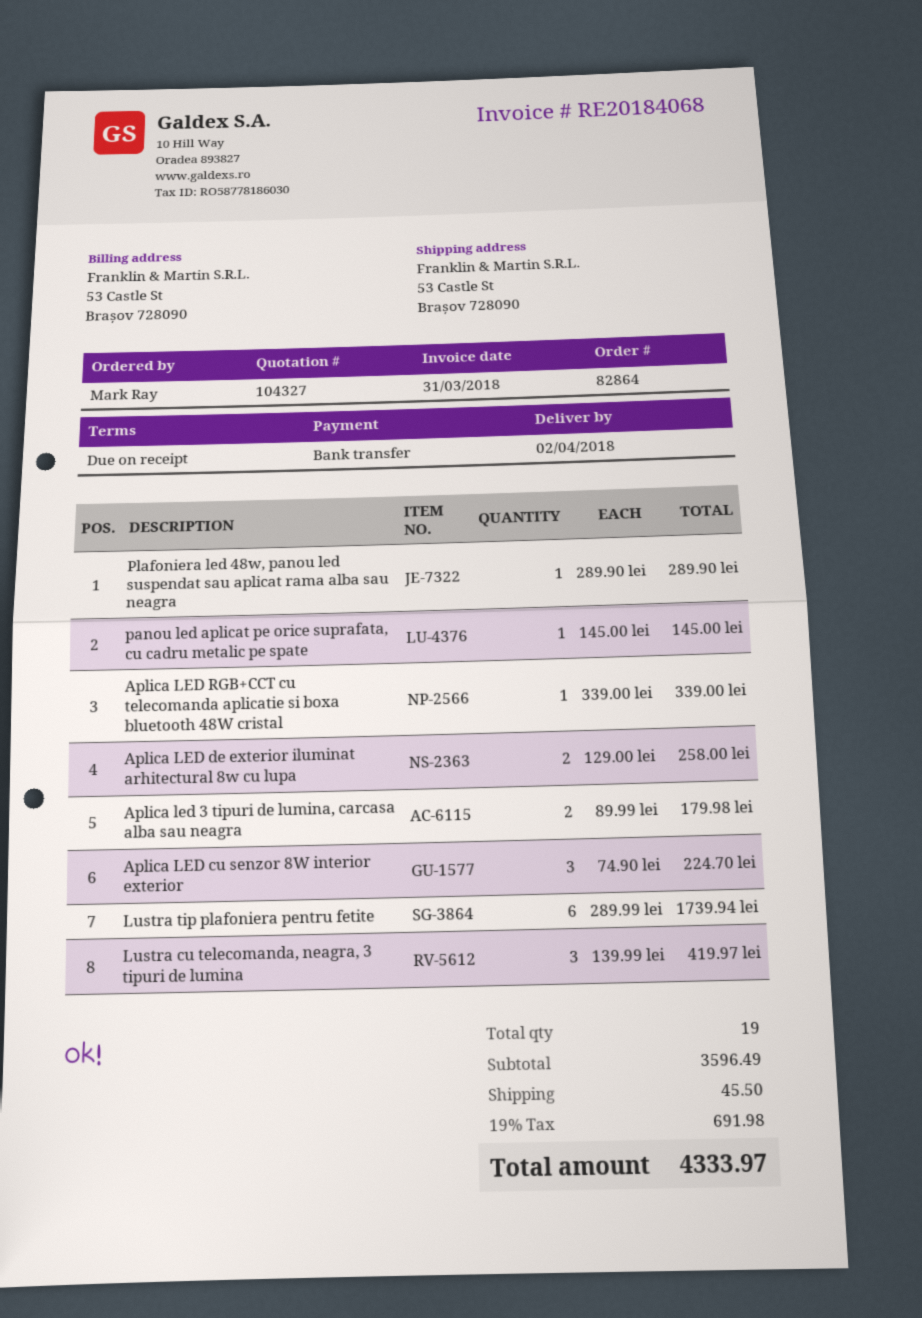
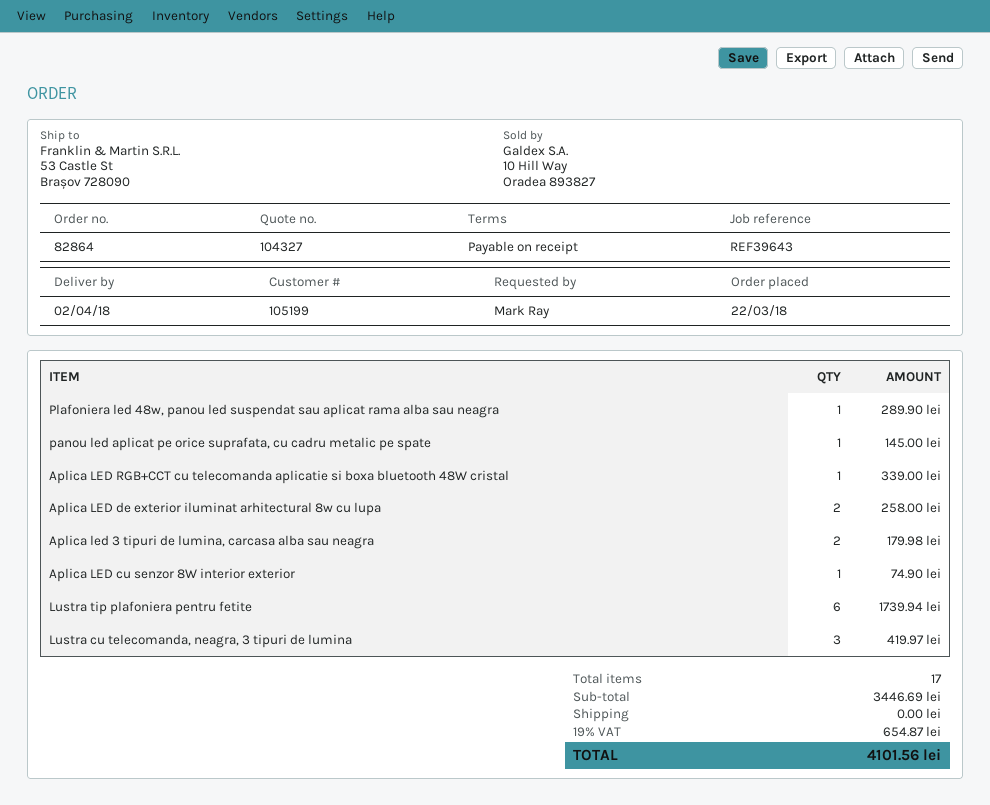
Aplica LED cu senzor 8W interior exterior: 3 for 224.70 -> 1 for 74.90
total quantity: 19 -> 17
subtotal: 3596.49 -> 3446.69
shipping: 45.50 -> 0.00
tax: 19% = 691.98 -> 19% = 654.87
total: 4333.97 -> 4101.56

